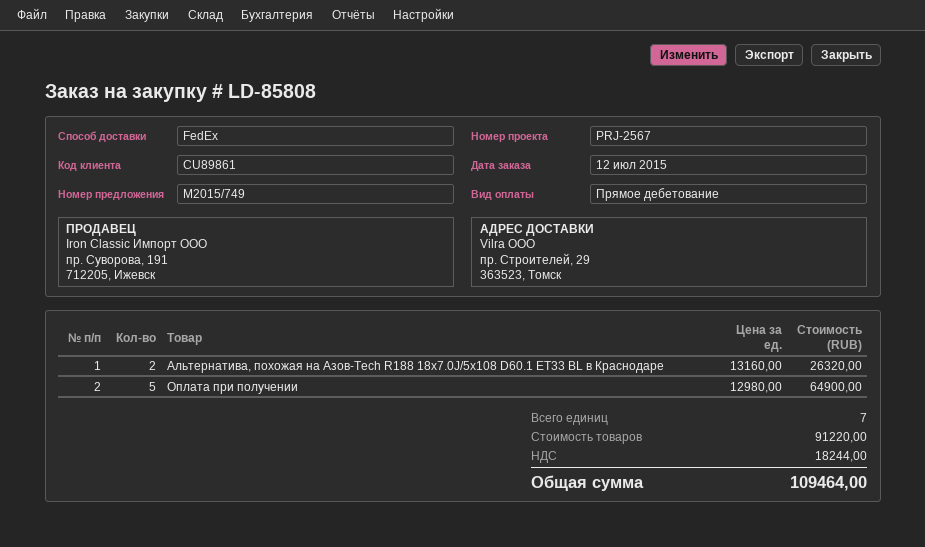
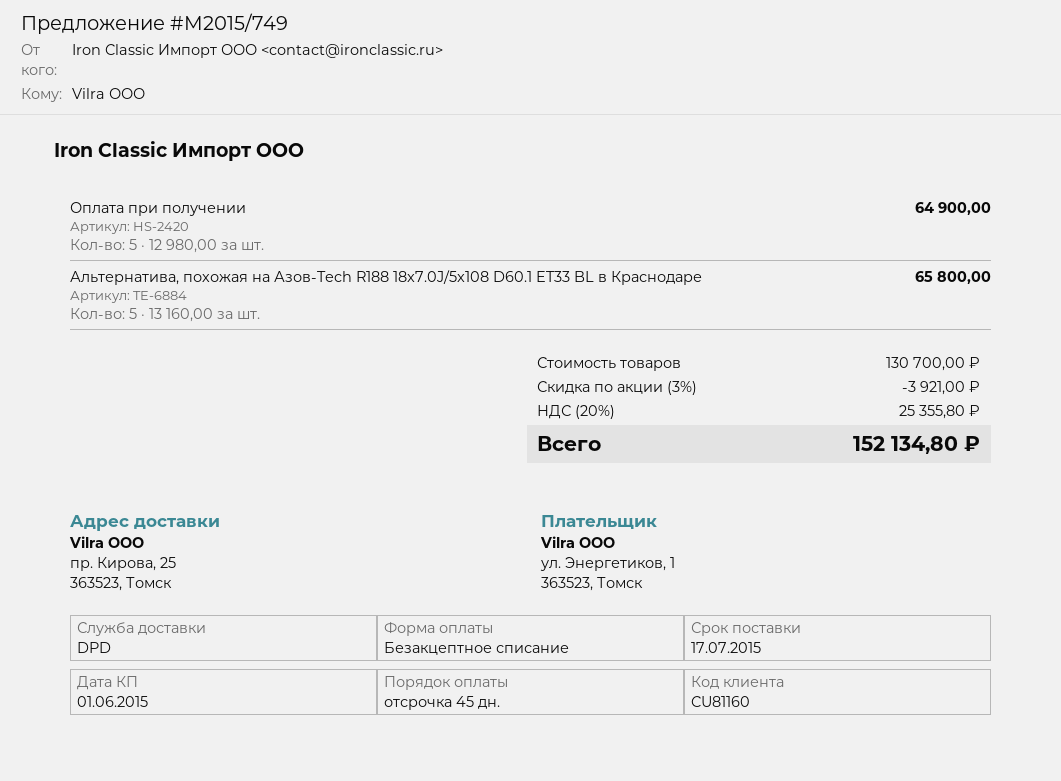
customer number: CU89861 -> CU81160
shipping method: FedEx -> DPD
ship to: пр. Строителей, 29, 363523, Томск -> пр. Кирова, 25, 363523, Томск
Альтернатива, похожая на Азов-Tech R188 18x7.0J/5x108 D60.1 ET33 BL в Краснодаре: 2 x 13160.00 = 26320.00 -> 5 x 13160.00 = 65800.00
subtotal: 91220.00 -> 130700.00
discount: none -> 3% = 3921.00
tax: 18244.00 -> 25355.80
total: 109464.00 -> 152134.80

